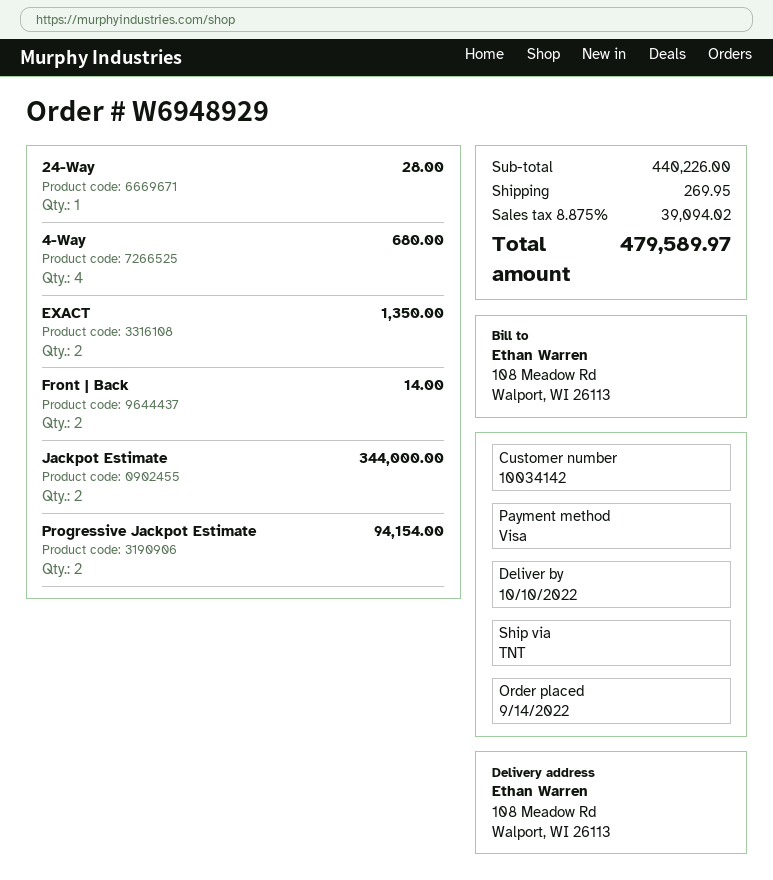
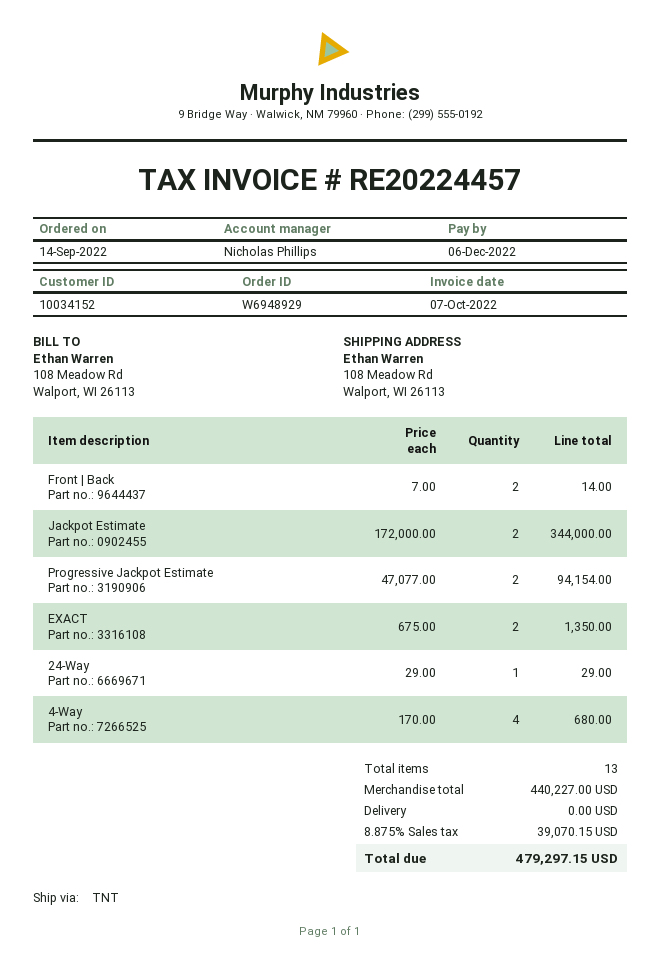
customer number: 10034142 -> 10034152
24-Way: 1 for 28.00 -> 1 for 29.00
subtotal: 440226.00 -> 440227.00
shipping: 269.95 -> 0.00
tax: 8.875% = 39094.02 -> 8.875% = 39070.15
total: 479589.97 -> 479297.15

